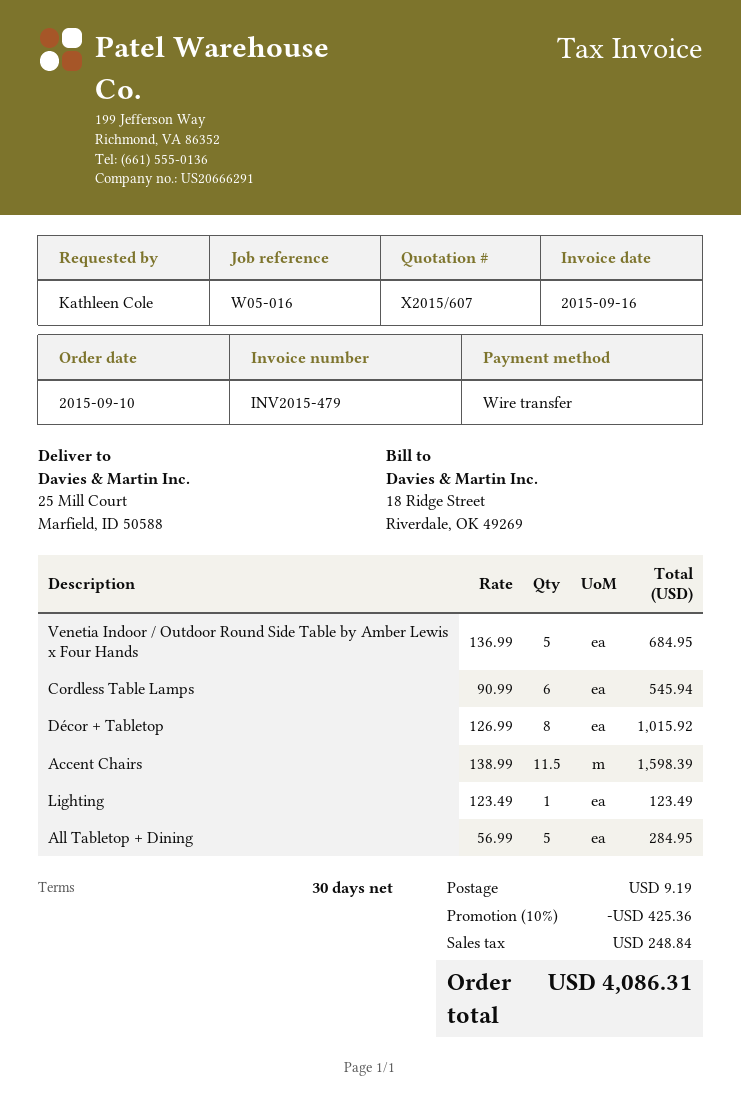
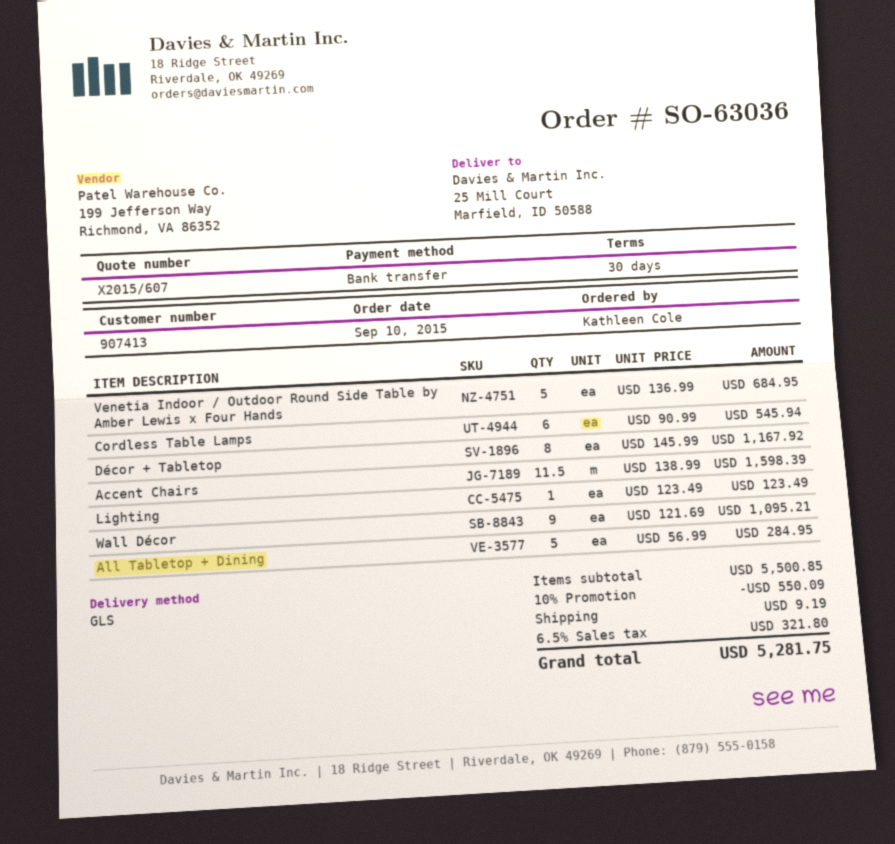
Décor + Tabletop: 8 x 126.99 = 1015.92 -> 8 x 145.99 = 1167.92
Wall Décor: none -> 9 x 121.69 = 1095.21
discount: 10% = 425.36 -> 10% = 550.09
tax: 248.84 -> 321.80
total: 4086.31 -> 5281.75

